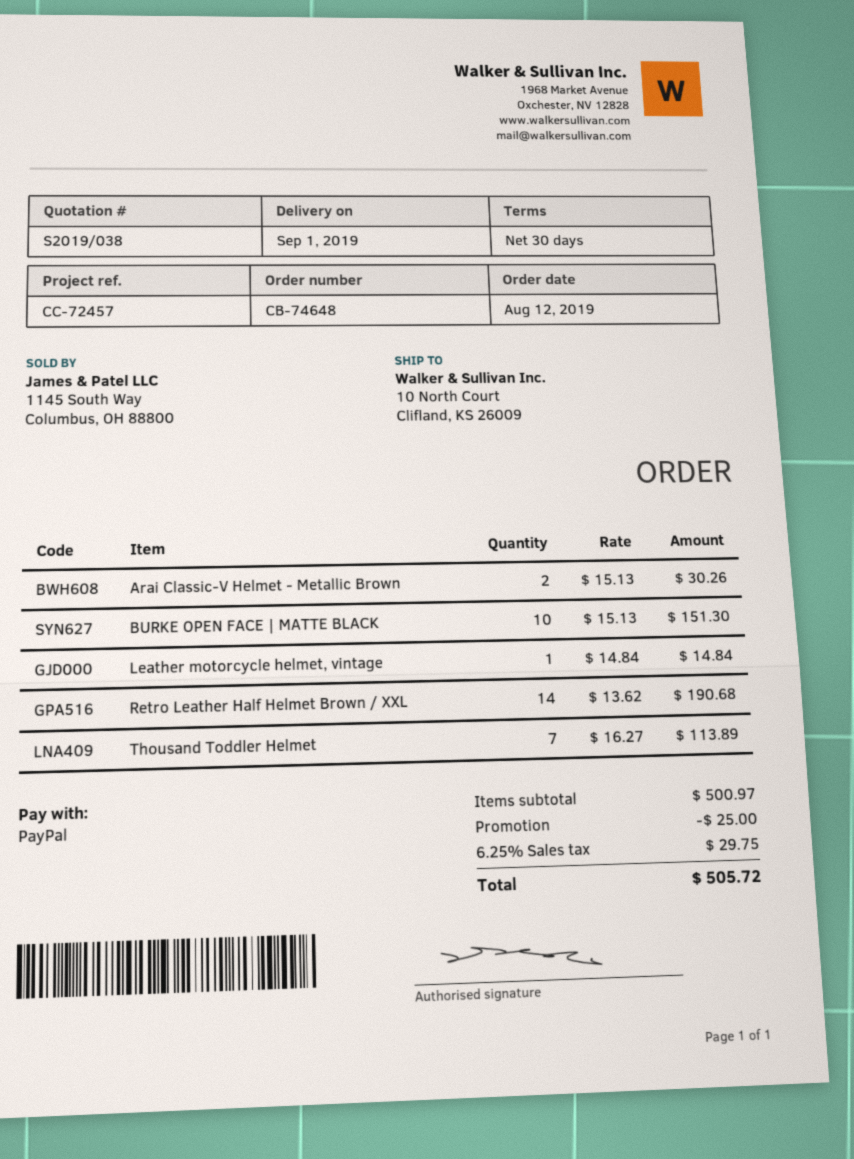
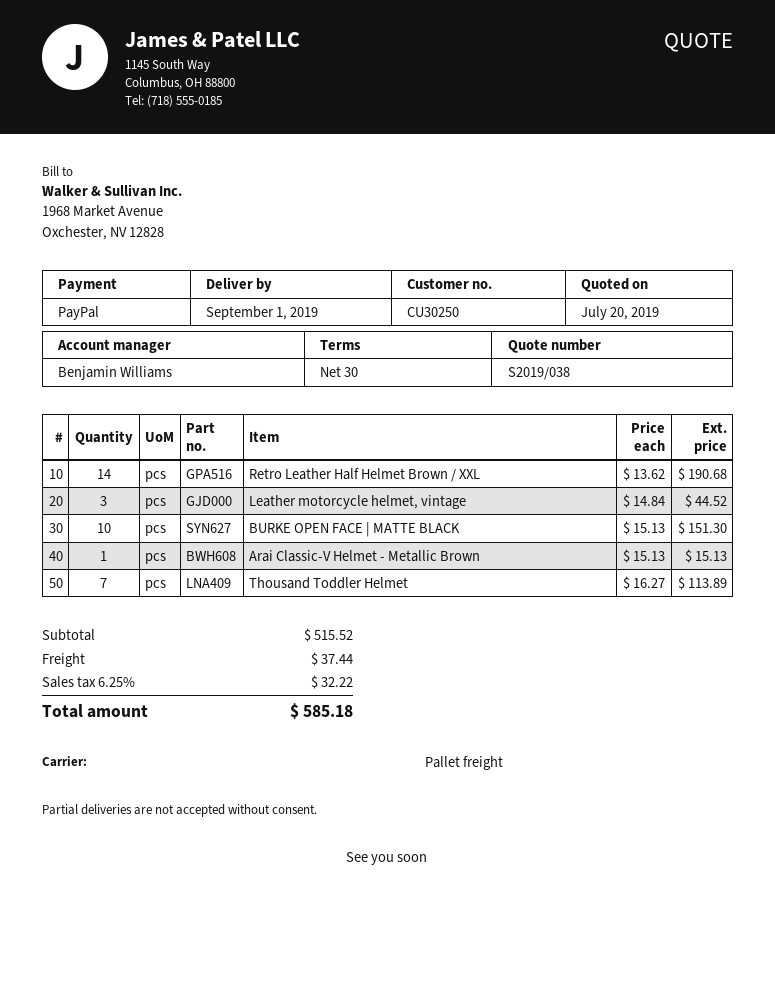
Arai Classic-V Helmet - Metallic Brown: 2 x 15.13 = 30.26 -> 1 x 15.13 = 15.13
Leather motorcycle helmet, vintage: 1 x 14.84 = 14.84 -> 3 x 14.84 = 44.52
subtotal: 500.97 -> 515.52
discount: 25.00 -> none
shipping: none -> 37.44
tax: 6.25% = 29.75 -> 6.25% = 32.22
total: 505.72 -> 585.18

